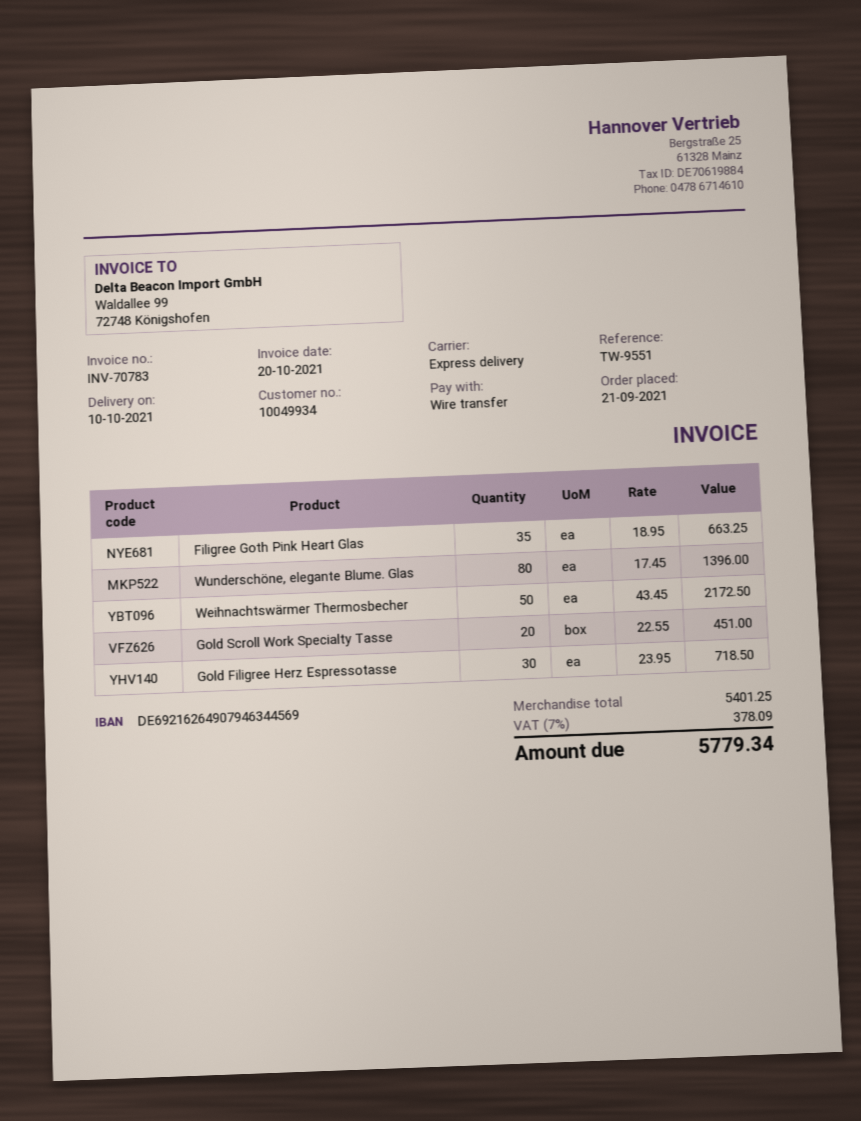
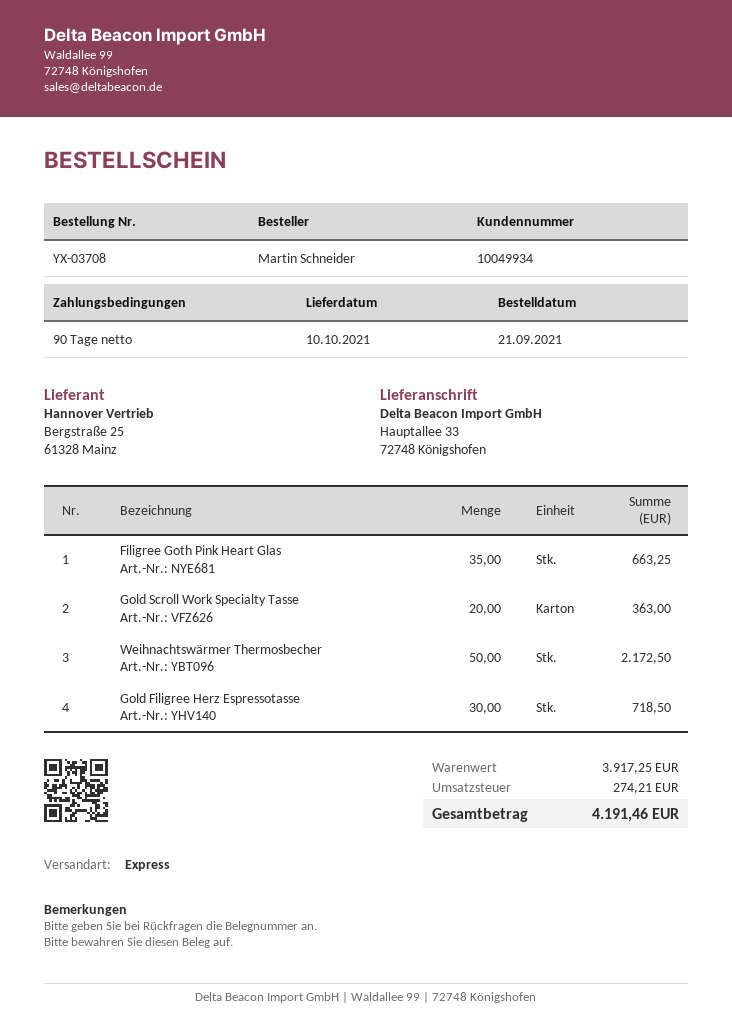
Wunderschöne, elegante Blume. Glas: 80 for 1396.00 -> none
Gold Scroll Work Specialty Tasse: 20 for 451.00 -> 20 for 363.00
subtotal: 5401.25 -> 3917.25
tax: 378.09 -> 274.21
total: 5779.34 -> 4191.46

